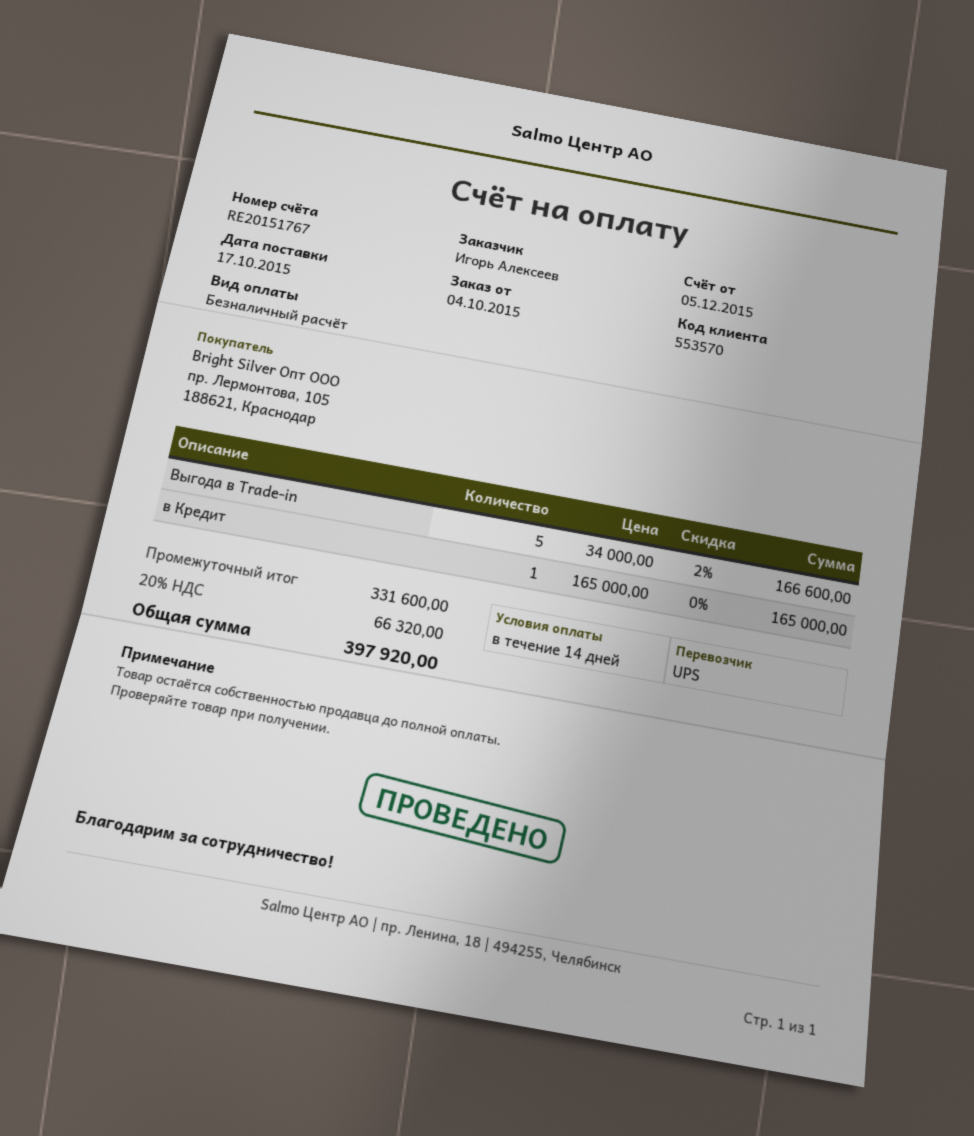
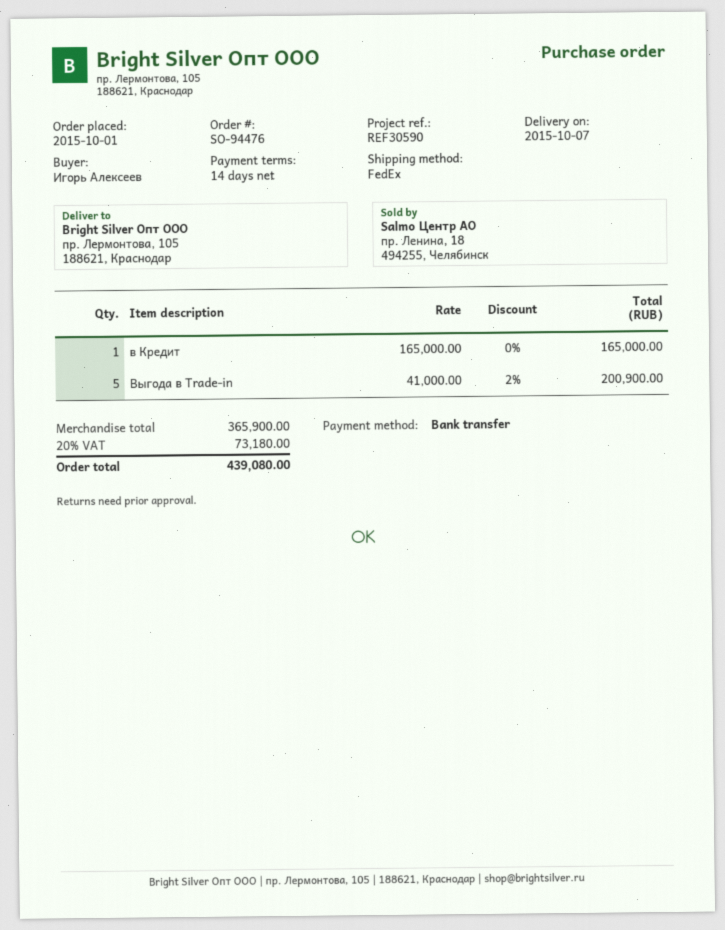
order date: 2015-10-04 -> 2015-10-01
delivery date: 2015-10-17 -> 2015-10-07
shipping method: UPS -> FedEx
Выгода в Trade-in: 5 x 34000.00 - 2% = 166600.00 -> 5 x 41000.00 - 2% = 200900.00
subtotal: 331600.00 -> 365900.00
tax: 20% = 66320.00 -> 20% = 73180.00
total: 397920.00 -> 439080.00

